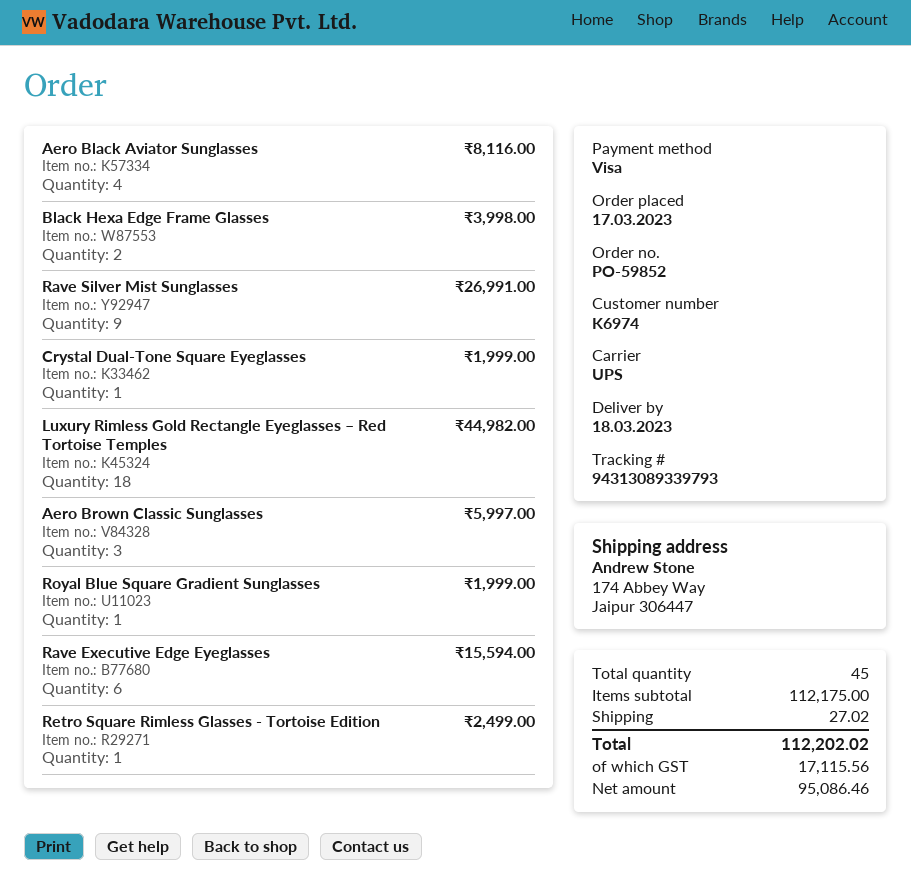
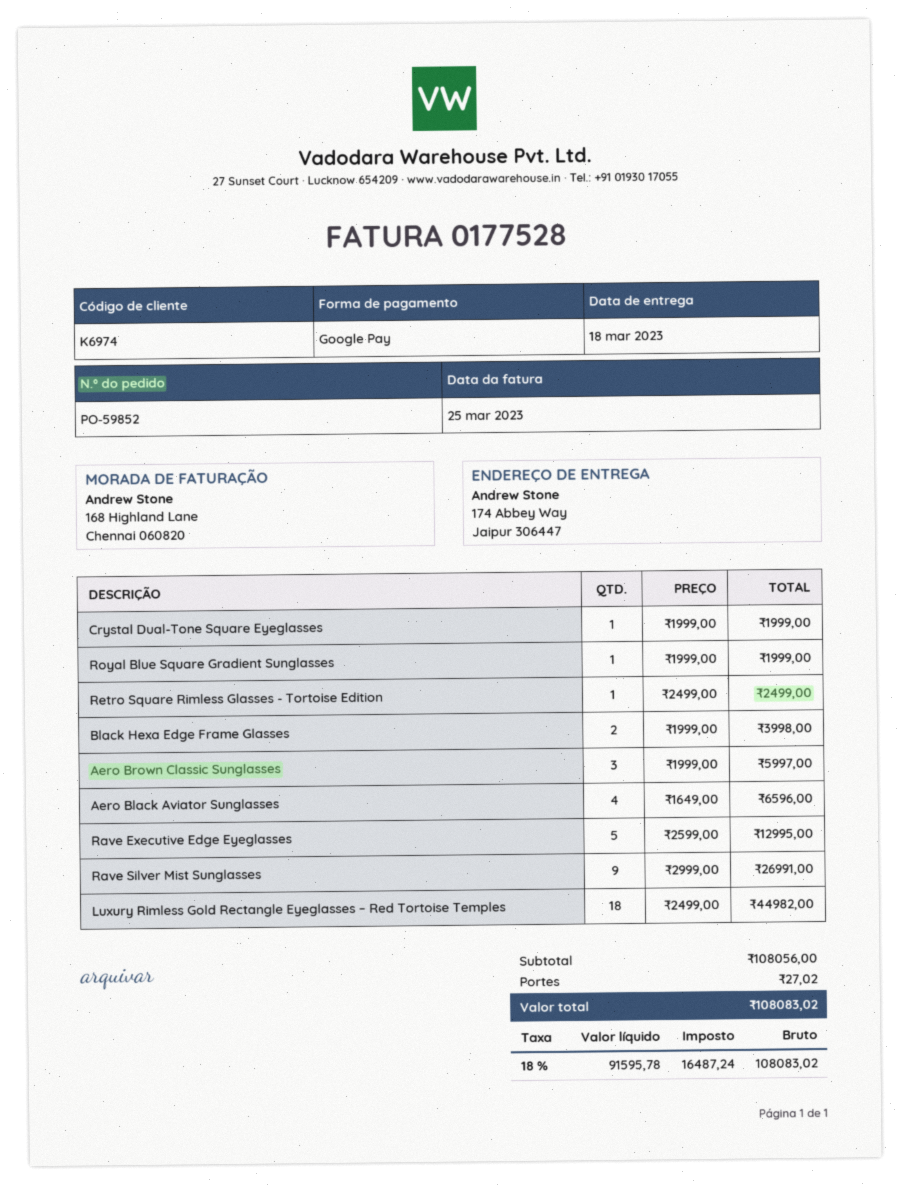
payment method: Visa -> Google Pay
Aero Black Aviator Sunglasses: 4 for 8116.00 -> 4 for 6596.00
Rave Executive Edge Eyeglasses: 6 for 15594.00 -> 5 for 12995.00
subtotal: 112175.00 -> 108056.00
net: 95086.46 -> 91595.78
tax: 17115.56 -> 16487.24
total: 112202.02 -> 108083.02

